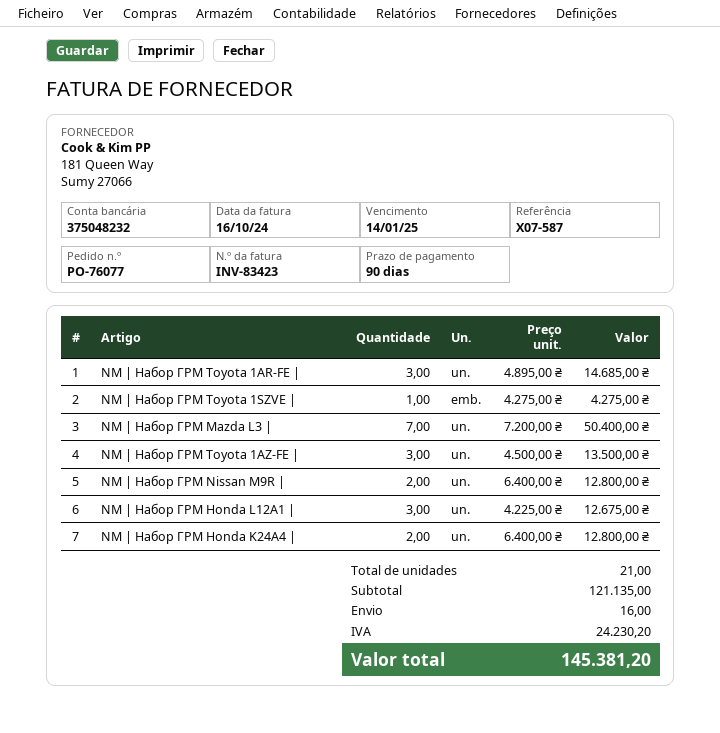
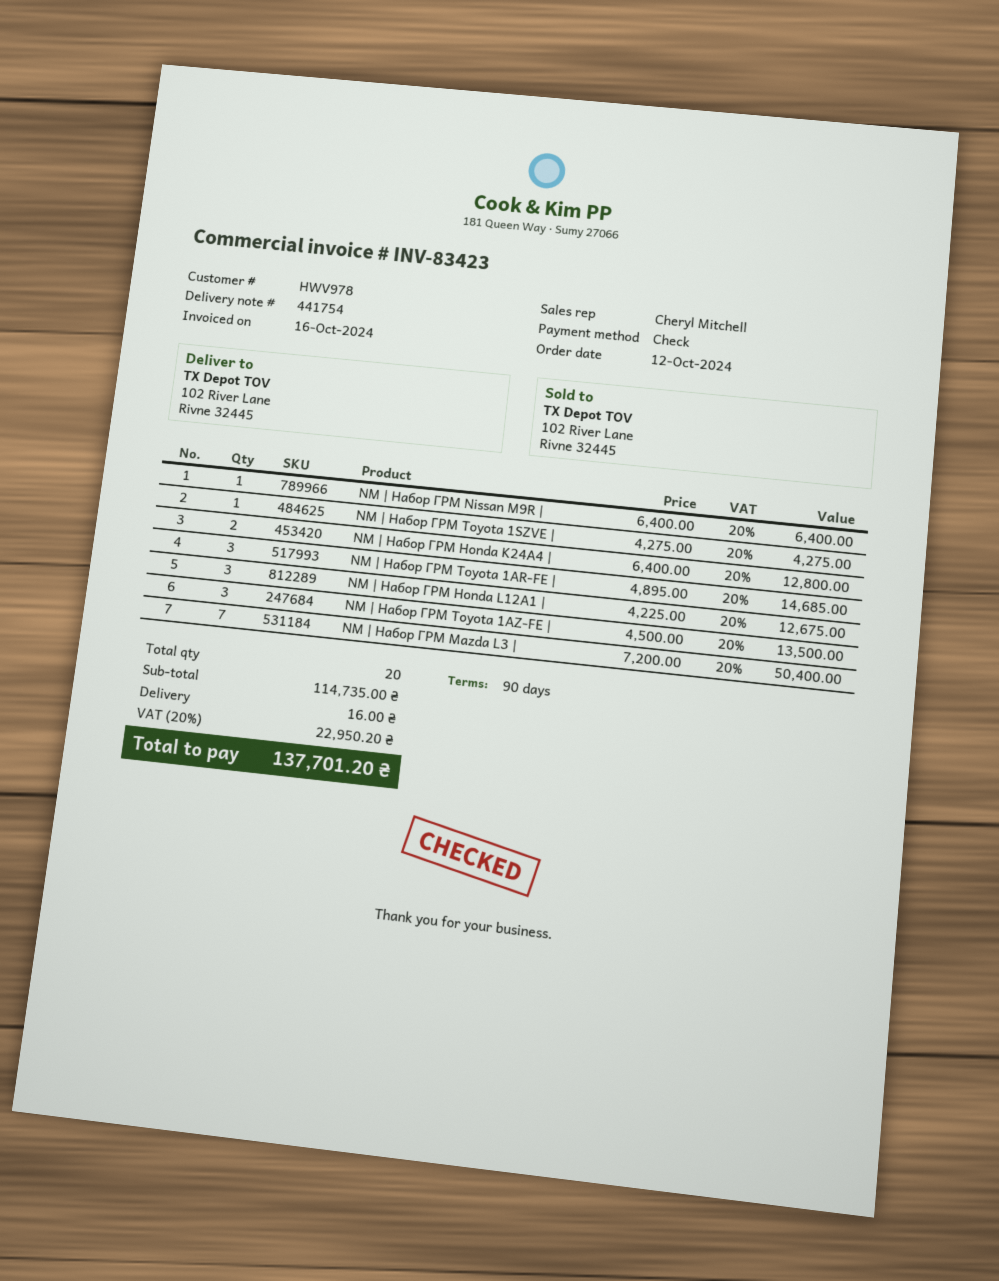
NM | Набор ГРМ Nissan M9R |: 2 x 6400.00 = 12800.00 -> 1 x 6400.00 = 6400.00
total quantity: 21 -> 20
subtotal: 121135.00 -> 114735.00
tax: 24230.20 -> 22950.20
total: 145381.20 -> 137701.20

